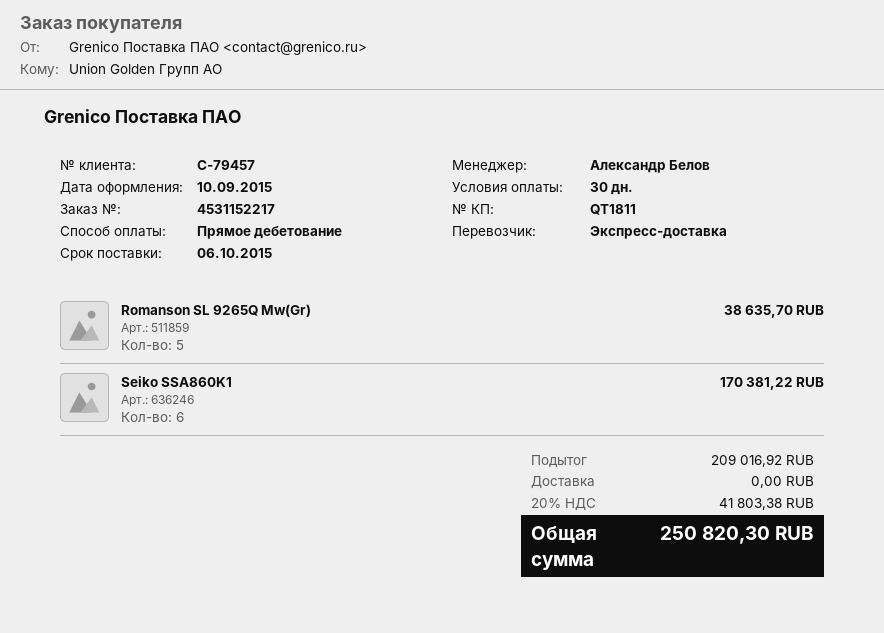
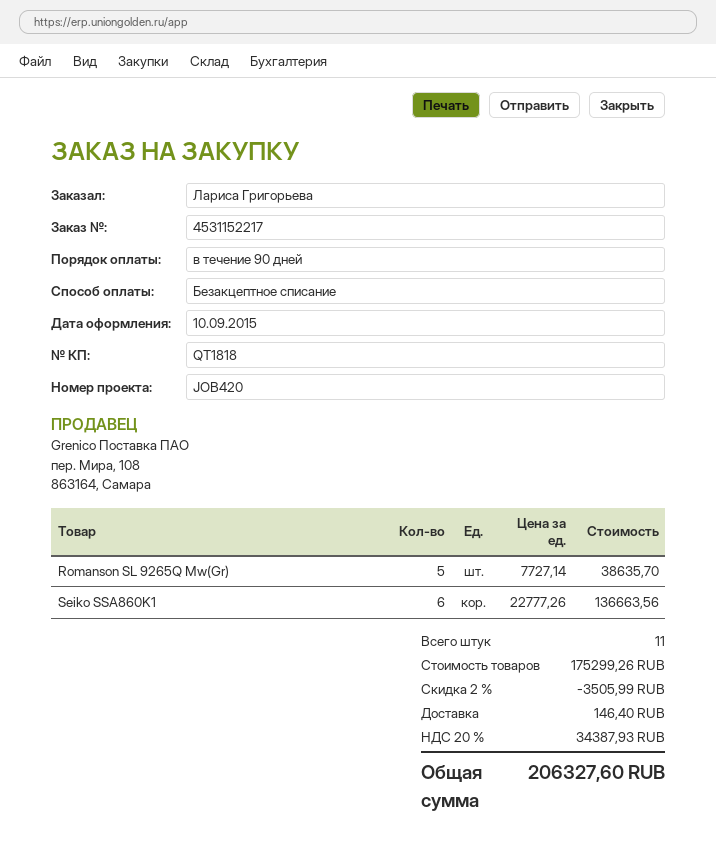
quote number: QT1811 -> QT1818
payment terms: 30 days -> 90 days
Seiko SSA860K1: 6 for 170381.22 -> 6 for 136663.56
subtotal: 209016.92 -> 175299.26
discount: none -> 2% = 3505.99
shipping: 0.00 -> 146.40
tax: 20% = 41803.38 -> 20% = 34387.93
total: 250820.30 -> 206327.60

